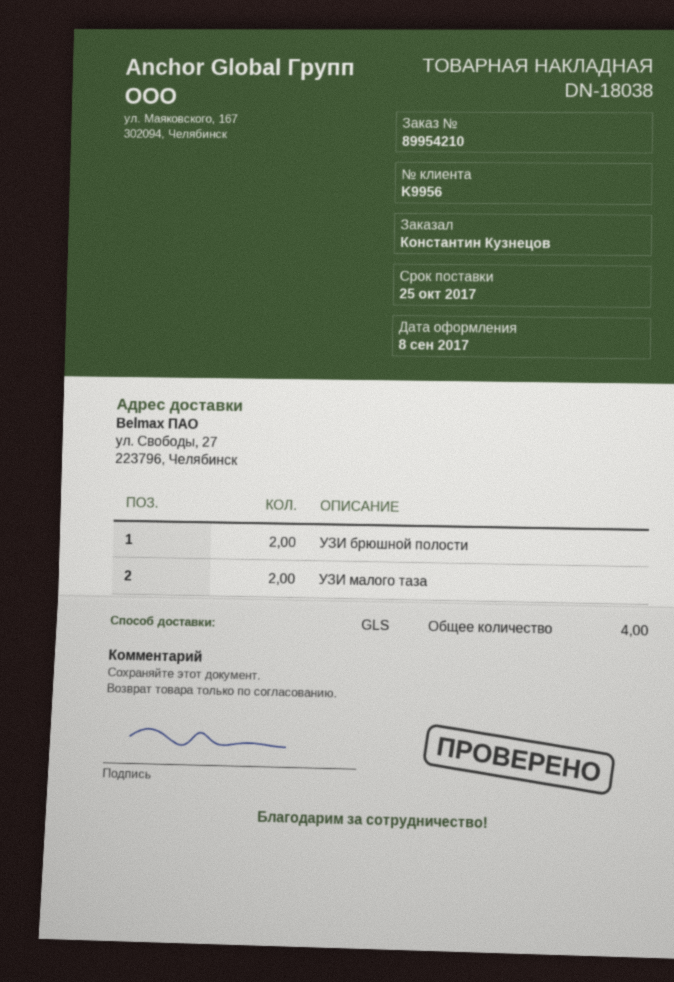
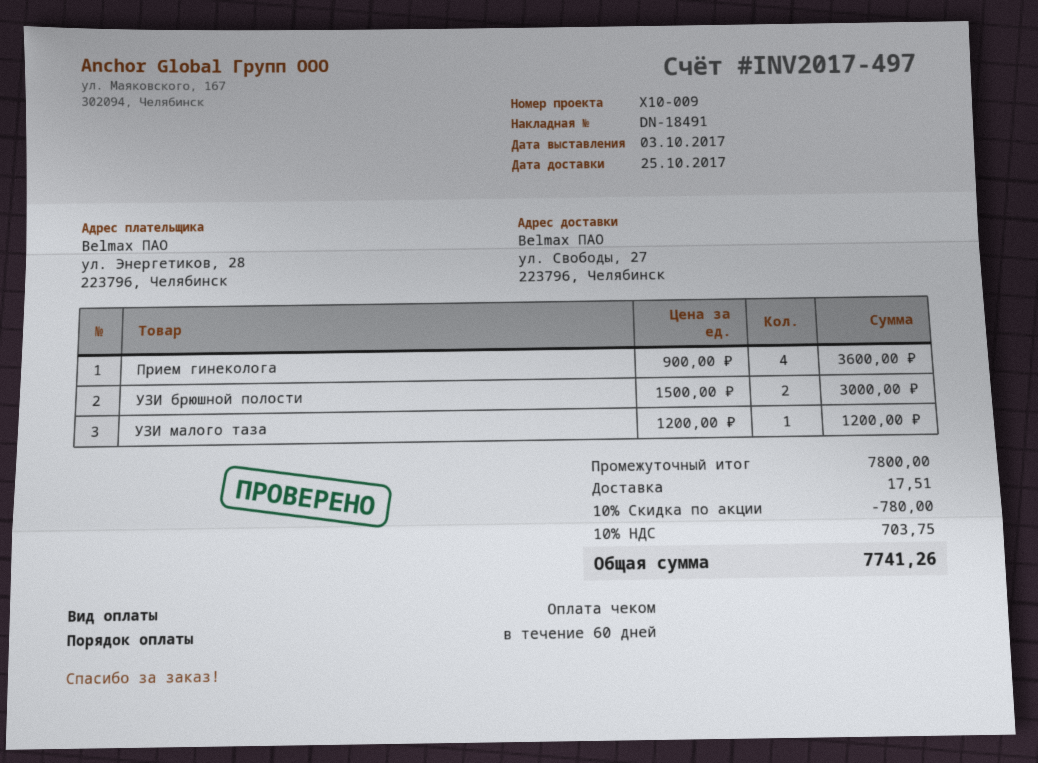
delivery note number: DN-18038 -> DN-18491
УЗИ малого таза: 2 -> 1
Прием гинеколога: none -> 4

